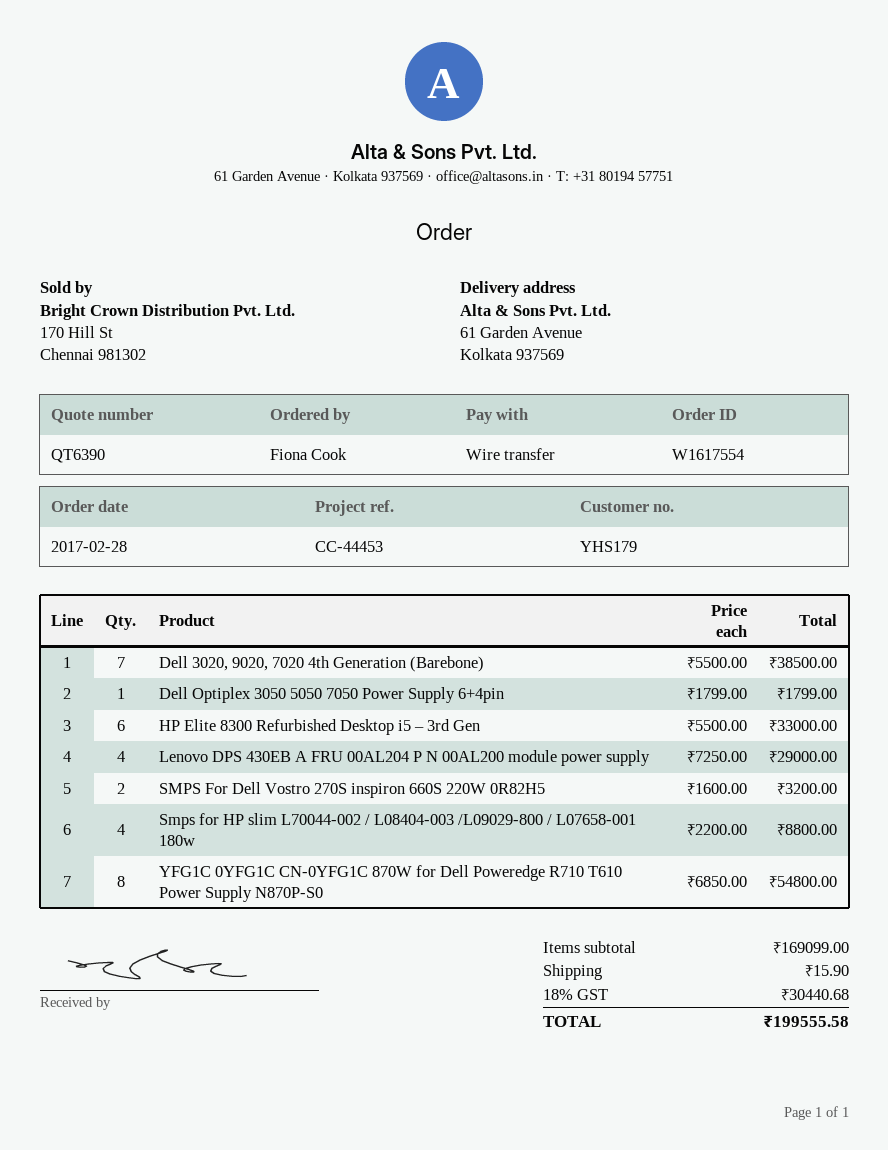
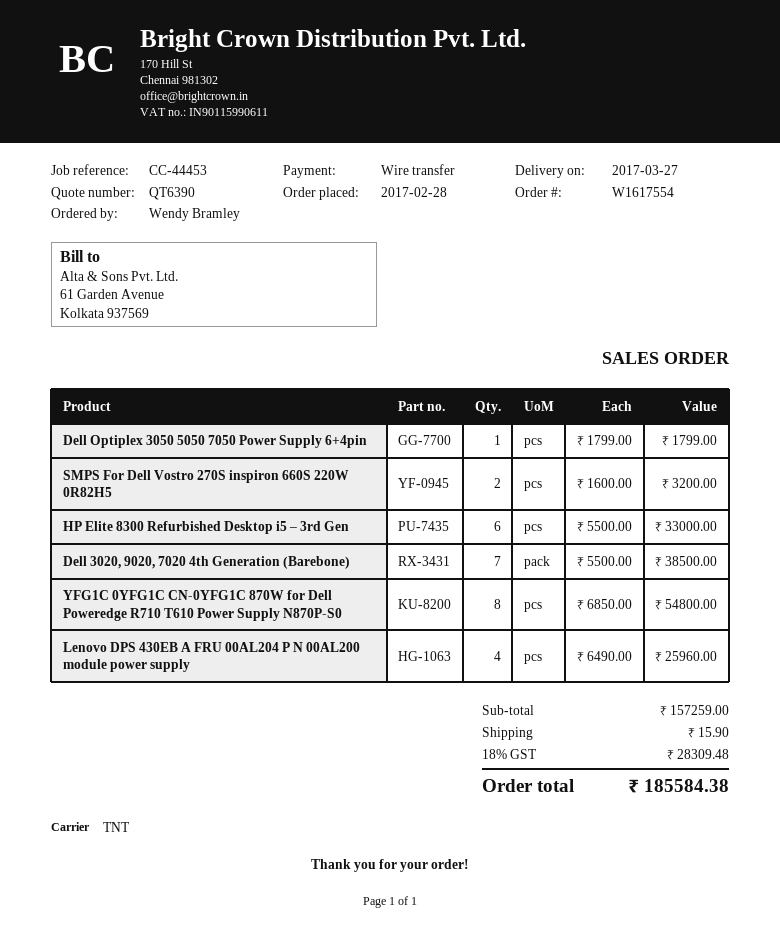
ordered by: Fiona Cook -> Wendy Bramley
Lenovo DPS 430EB A FRU 00AL204 P N 00AL200 module power supply: 4 x 7250.00 = 29000.00 -> 4 x 6490.00 = 25960.00
Smps for HP slim L70044-002 / L08404-003 /L09029-800 / L07658-001 180w: 4 x 2200.00 = 8800.00 -> none
subtotal: 169099.00 -> 157259.00
tax: 18% = 30440.68 -> 18% = 28309.48
total: 199555.58 -> 185584.38

